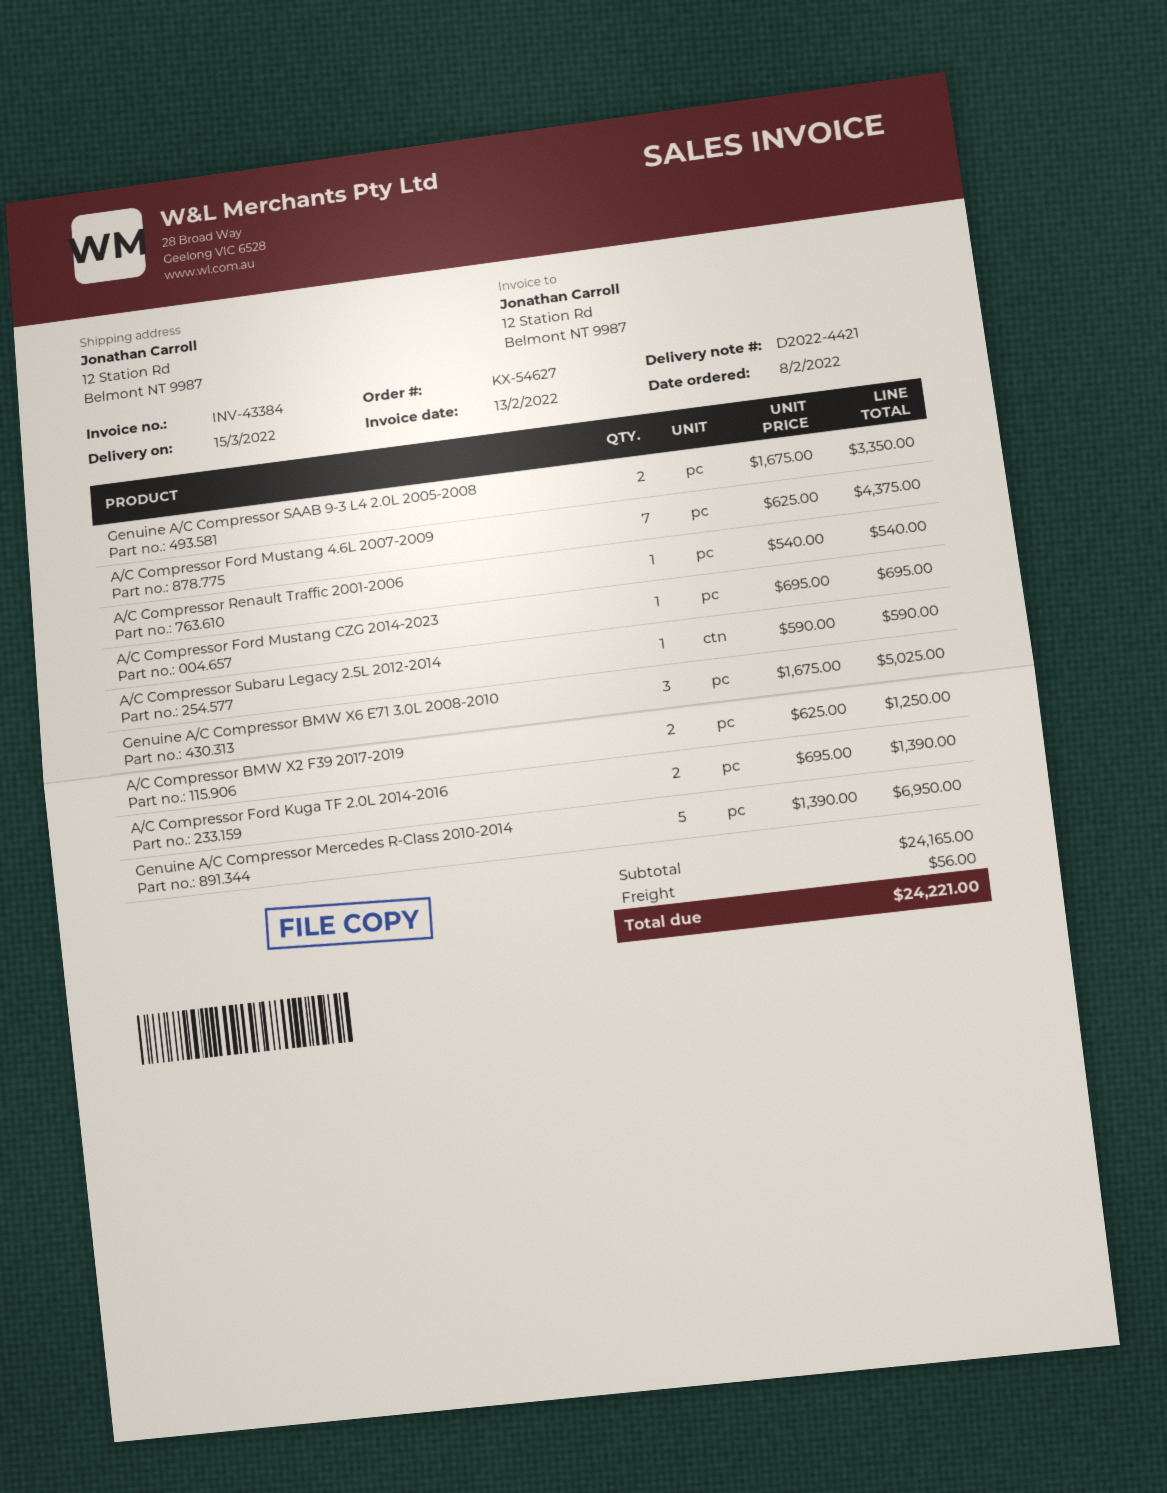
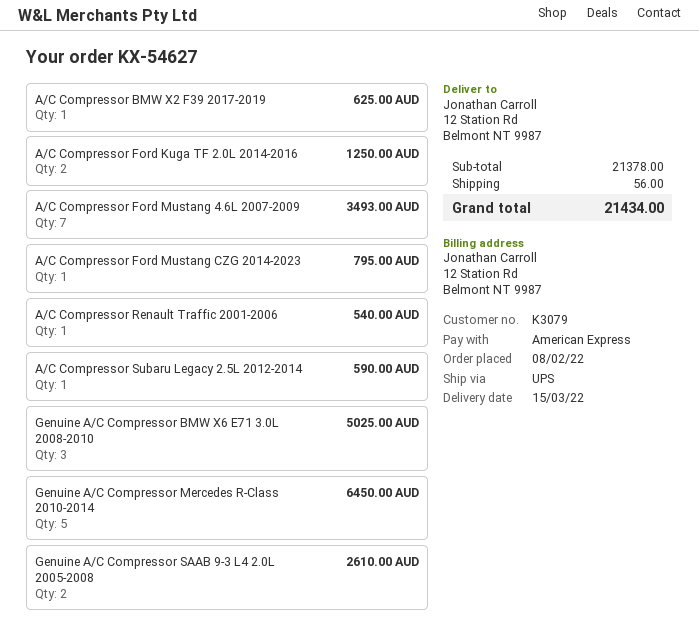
Genuine A/C Compressor SAAB 9-3 L4 2.0L 2005-2008: 2 for 3350.00 -> 2 for 2610.00
A/C Compressor Ford Mustang 4.6L 2007-2009: 7 for 4375.00 -> 7 for 3493.00
A/C Compressor Ford Mustang CZG 2014-2023: 1 for 695.00 -> 1 for 795.00
A/C Compressor BMW X2 F39 2017-2019: 2 for 1250.00 -> 1 for 625.00
A/C Compressor Ford Kuga TF 2.0L 2014-2016: 2 for 1390.00 -> 2 for 1250.00
Genuine A/C Compressor Mercedes R-Class 2010-2014: 5 for 6950.00 -> 5 for 6450.00
subtotal: 24165.00 -> 21378.00
total: 24221.00 -> 21434.00

